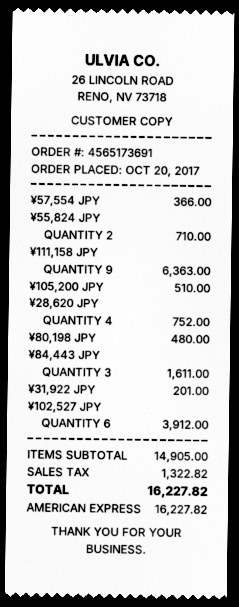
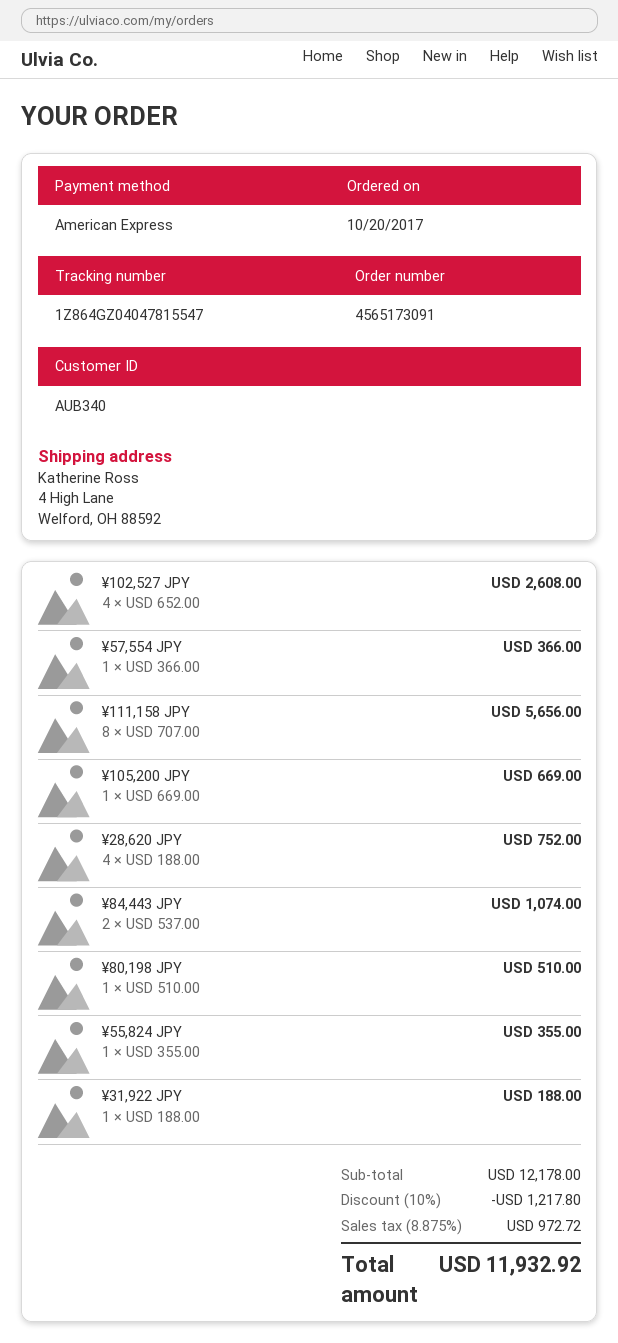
order number: 4565173691 -> 4565173091
¥55,824 JPY: 2 for 710.00 -> 1 for 355.00
¥111,158 JPY: 9 for 6363.00 -> 8 for 5656.00
¥105,200 JPY: 1 for 510.00 -> 1 for 669.00
¥80,198 JPY: 1 for 480.00 -> 1 for 510.00
¥84,443 JPY: 3 for 1611.00 -> 2 for 1074.00
¥31,922 JPY: 1 for 201.00 -> 1 for 188.00
¥102,527 JPY: 6 for 3912.00 -> 4 for 2608.00
subtotal: 14905.00 -> 12178.00
discount: none -> 10% = 1217.80
tax: 1322.82 -> 972.72
total: 16227.82 -> 11932.92

